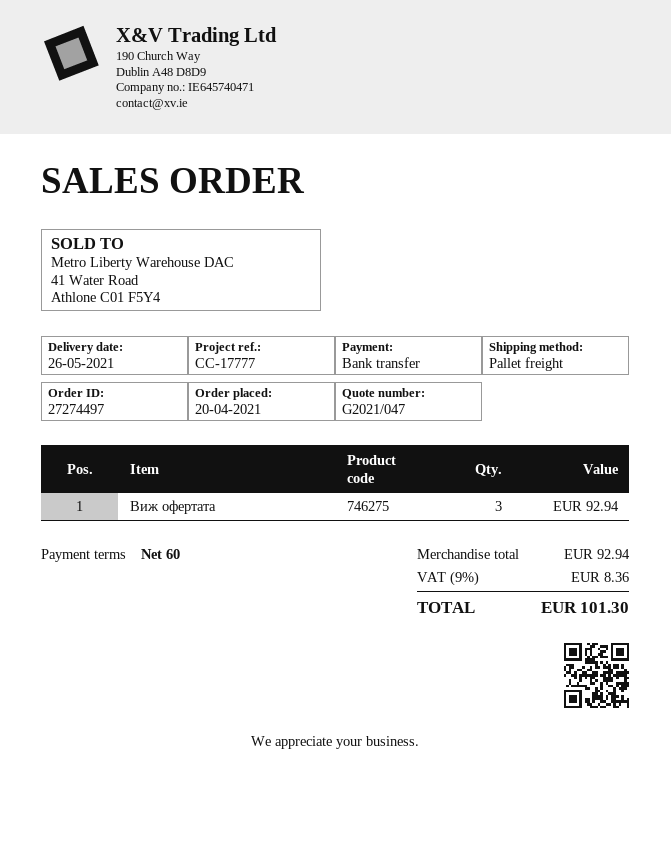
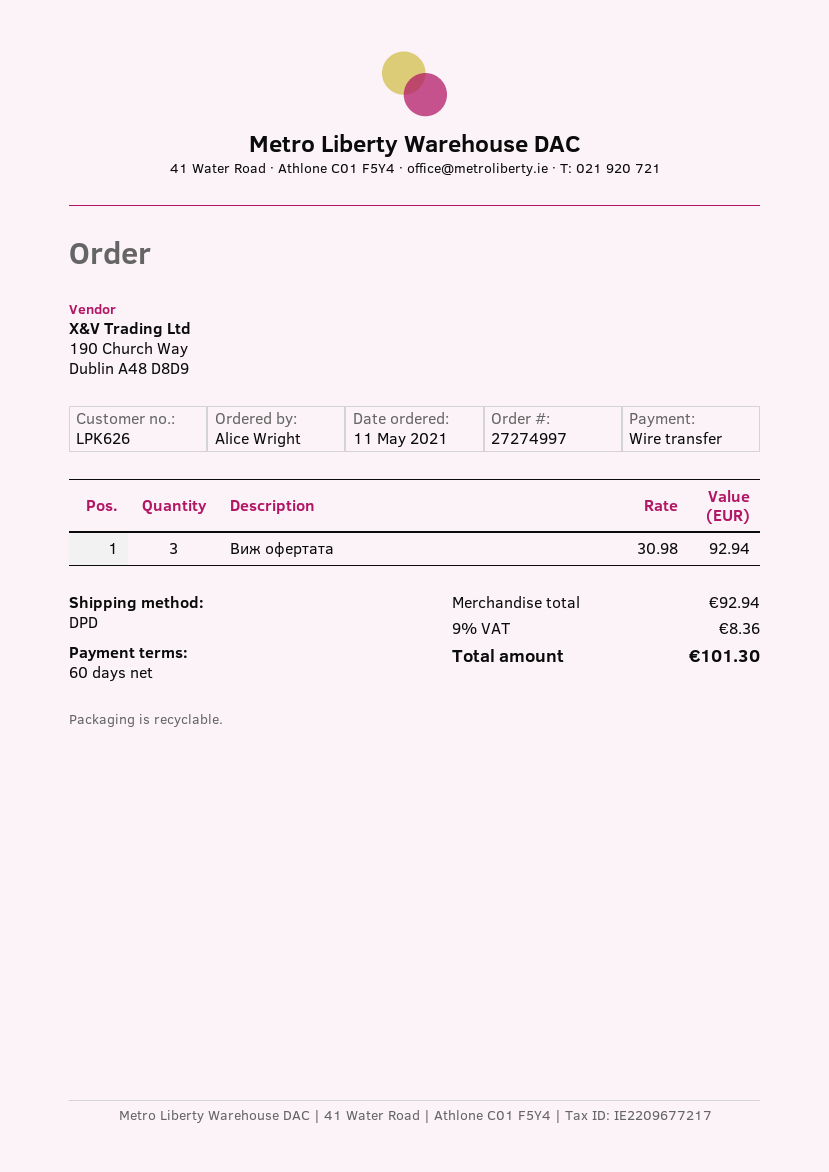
order number: 27274497 -> 27274997
order date: 2021-04-20 -> 2021-05-11
shipping method: pallet freight -> DPD

